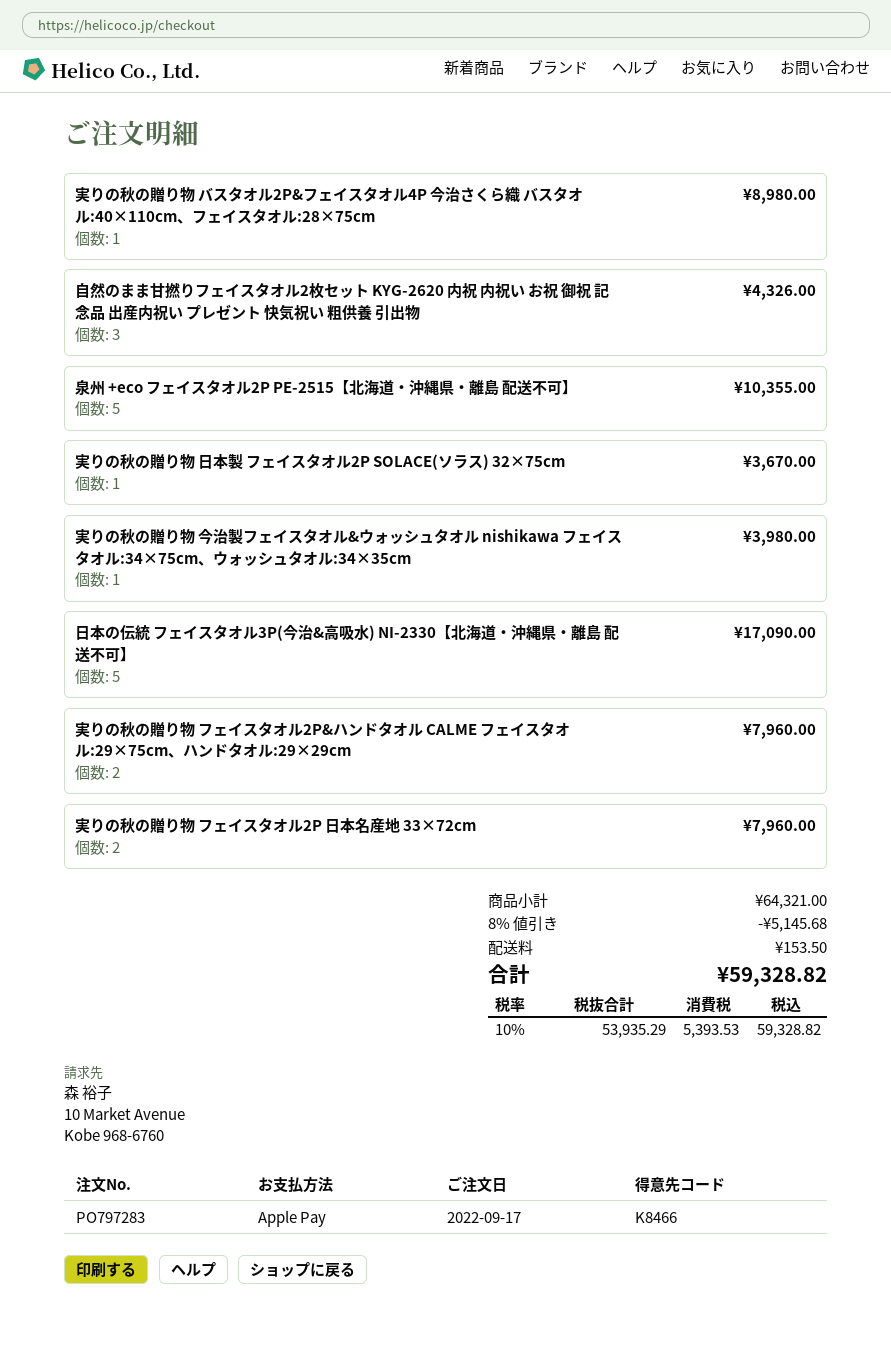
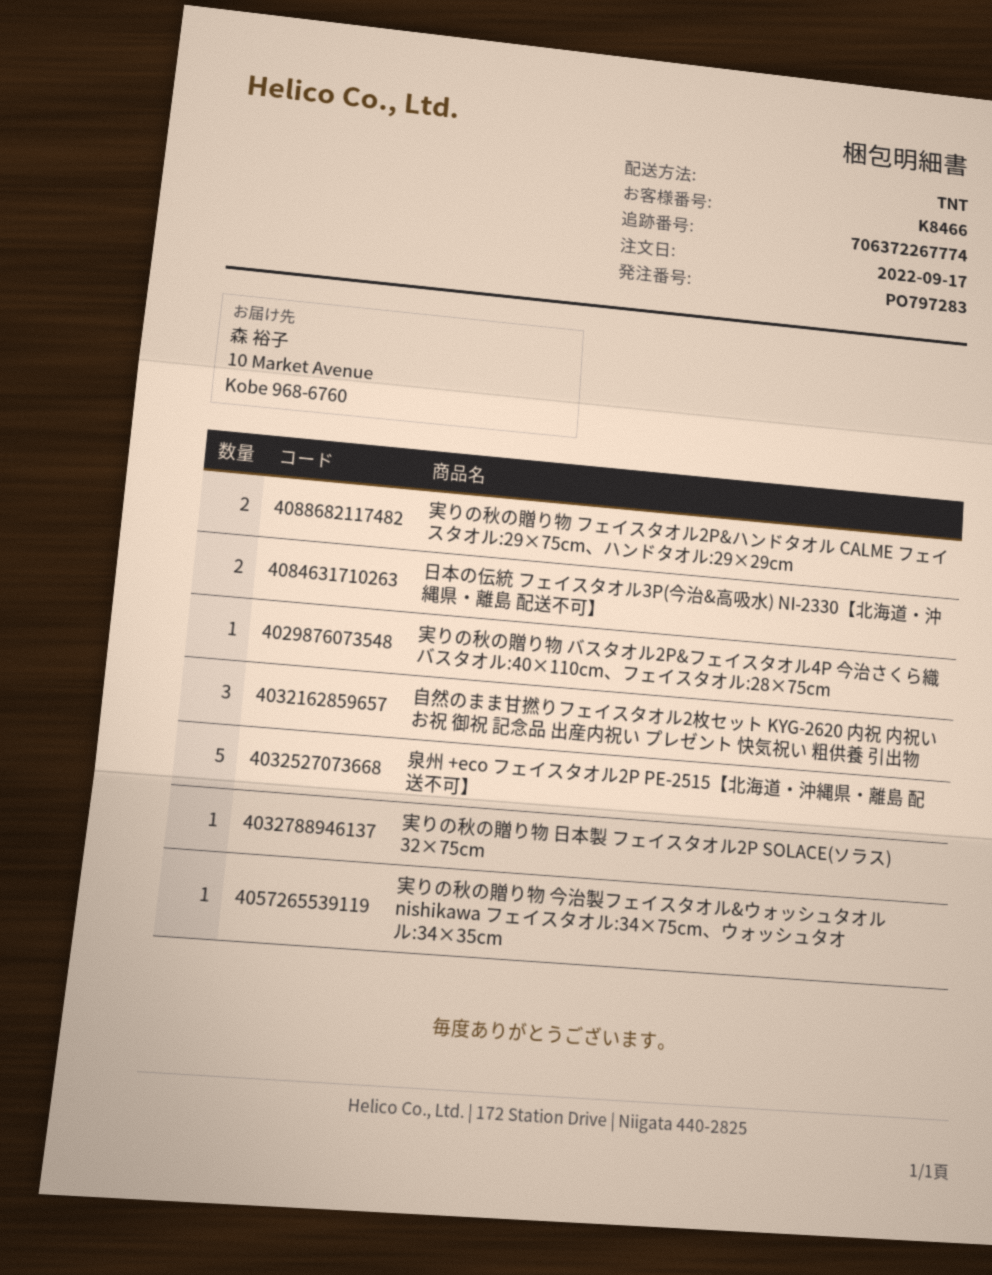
日本の伝統 フェイスタオル3P(今治&高吸水) NI-2330【北海道・沖縄県・離島 配送不可】: 5 -> 2
実りの秋の贈り物 フェイスタオル2P 日本名産地 33×72cm: 2 -> none

